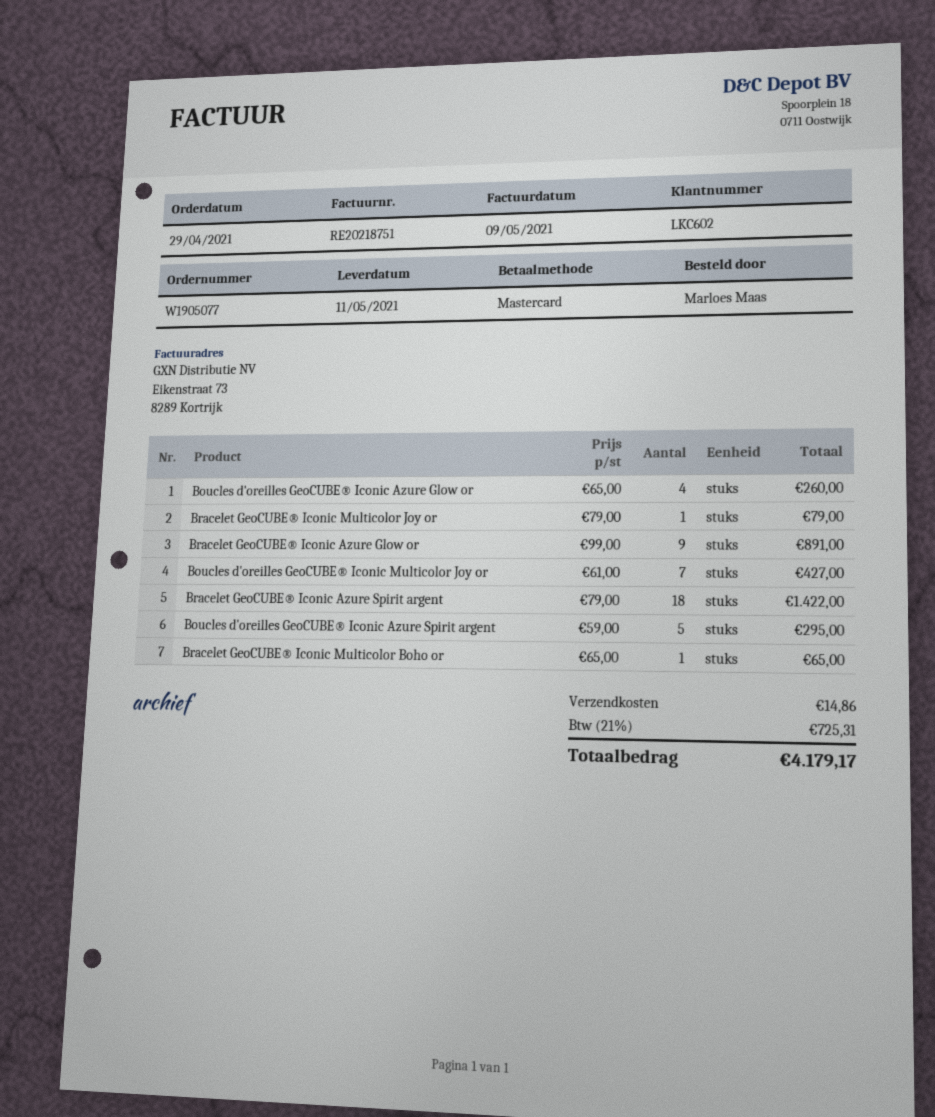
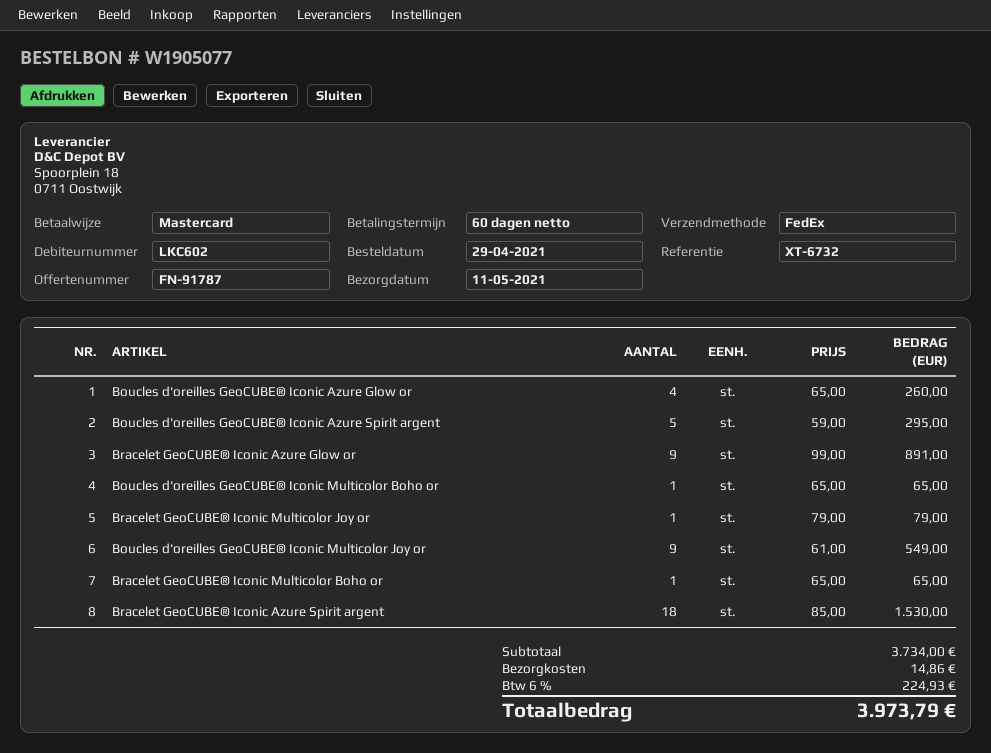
Boucles d'oreilles GeoCUBE® Iconic Multicolor Joy or: 7 x 61.00 = 427.00 -> 9 x 61.00 = 549.00
Bracelet GeoCUBE® Iconic Azure Spirit argent: 18 x 79.00 = 1422.00 -> 18 x 85.00 = 1530.00
Boucles d'oreilles GeoCUBE® Iconic Multicolor Boho or: none -> 1 x 65.00 = 65.00
tax: 21% = 725.31 -> 6% = 224.93
total: 4179.17 -> 3973.79

